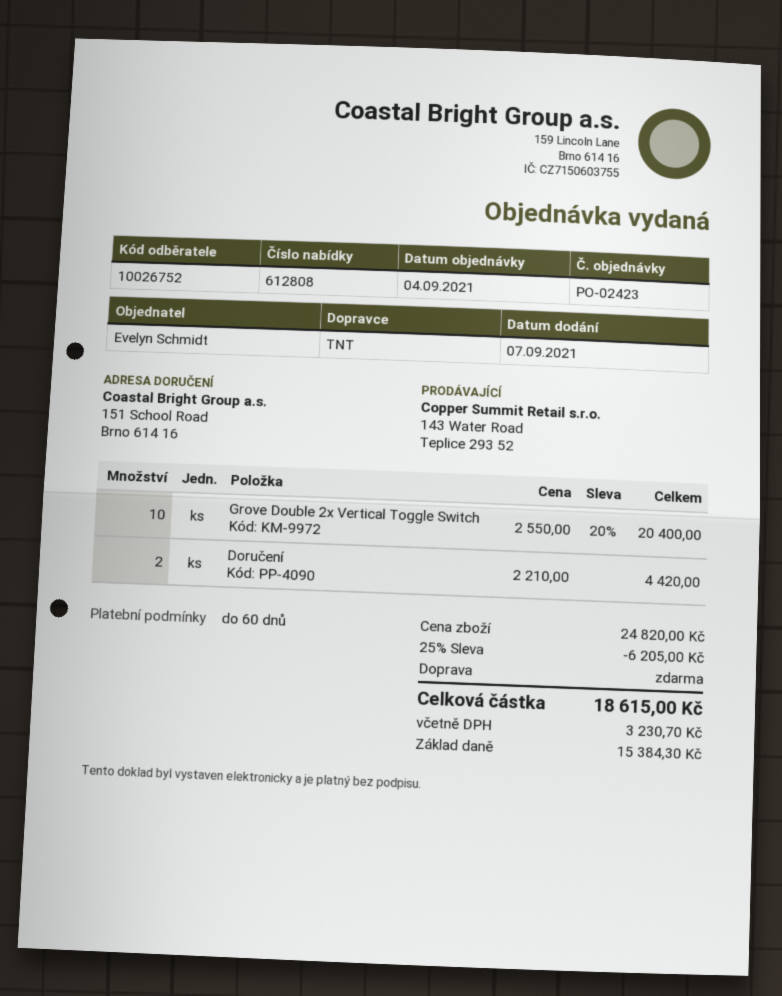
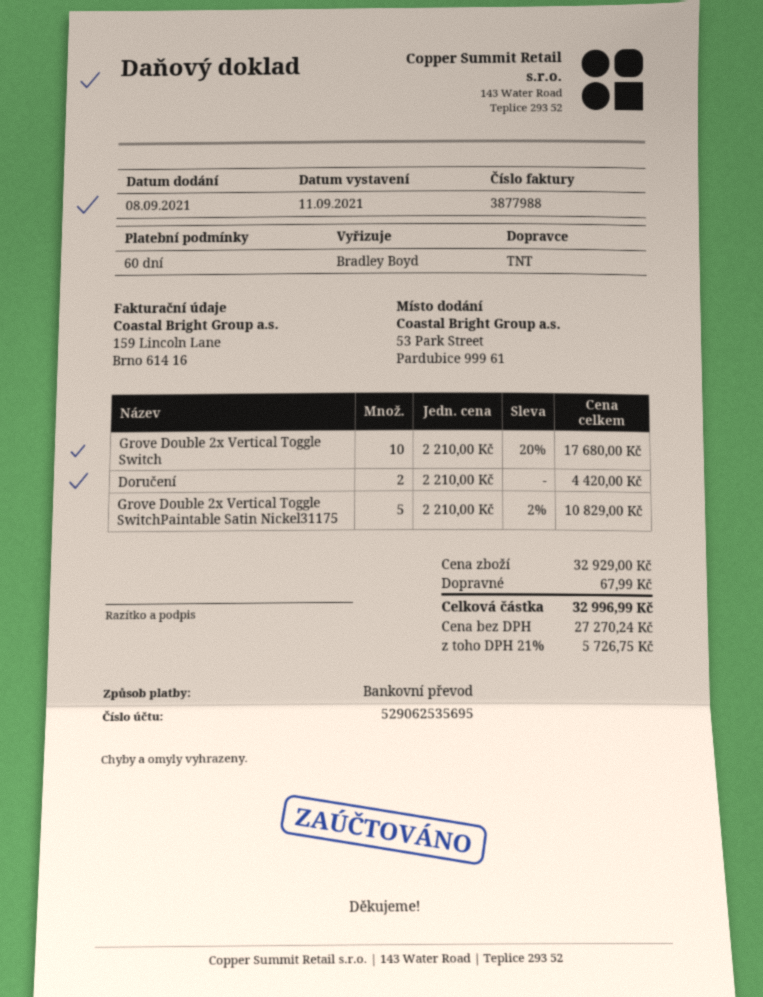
delivery date: 2021-09-07 -> 2021-09-08
ship to: 151 School Road, Brno 614 16 -> 53 Park Street, Pardubice 999 61
Grove Double 2x Vertical Toggle Switch: 10 x 2550.00 - 20% = 20400.00 -> 10 x 2210.00 - 20% = 17680.00
Grove Double 2x Vertical Toggle SwitchPaintable Satin Nickel31175: none -> 5 x 2210.00 - 2% = 10829.00
subtotal: 24820.00 -> 32929.00
discount: 25% = 6205.00 -> none
shipping: 0.00 -> 67.99
net: 15384.30 -> 27270.24
tax: 3230.70 -> 5726.75
total: 18615.00 -> 32996.99

